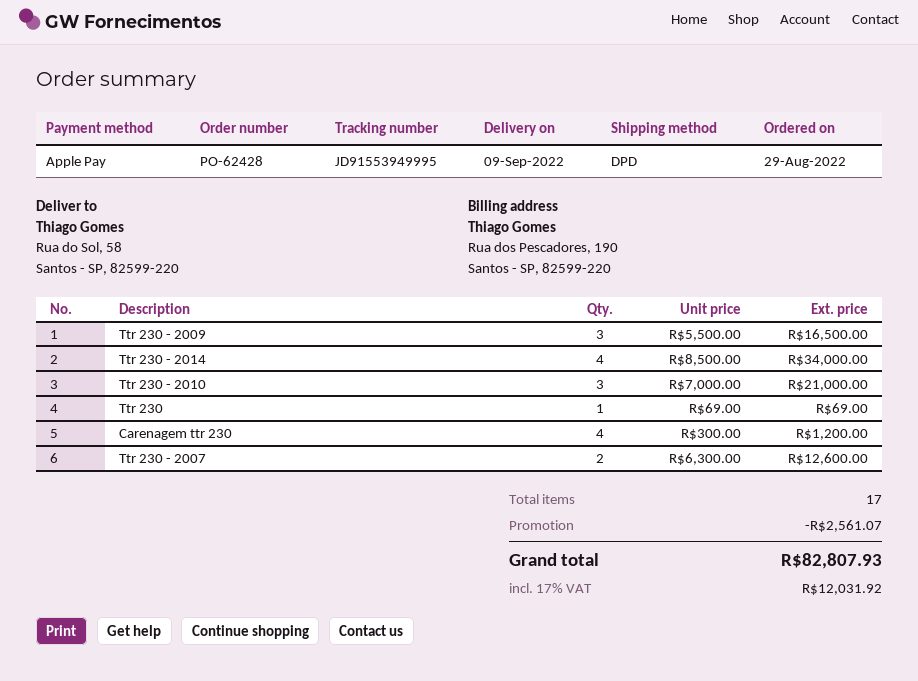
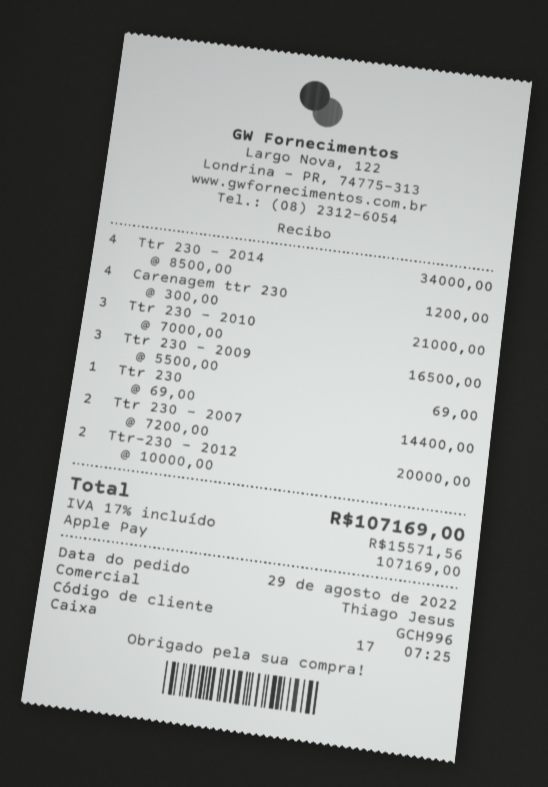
Ttr 230 - 2007: 2 x 6300.00 = 12600.00 -> 2 x 7200.00 = 14400.00
Ttr-230 - 2012: none -> 2 x 10000.00 = 20000.00
discount: 2561.07 -> none
tax: 17% = 12031.92 -> 17% = 15571.56
total: 82807.93 -> 107169.00

